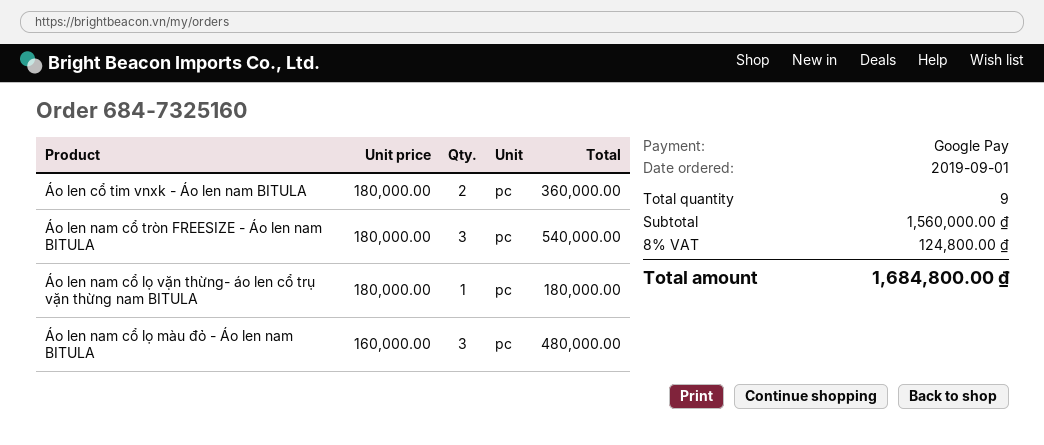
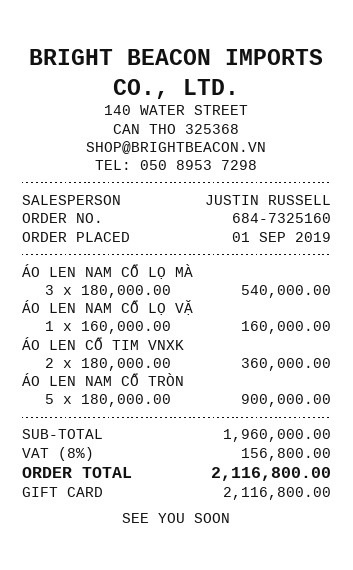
payment method: Google Pay -> gift card
Áo len nam cổ tròn FREESIZE - Áo len nam BITULA: 3 x 180000.00 = 540000.00 -> 5 x 180000.00 = 900000.00
Áo len nam cổ lọ vặn thừng- áo len cổ trụ vặn thừng nam BITULA: 1 x 180000.00 = 180000.00 -> 1 x 160000.00 = 160000.00
Áo len nam cổ lọ màu đỏ - Áo len nam BITULA: 3 x 160000.00 = 480000.00 -> 3 x 180000.00 = 540000.00
subtotal: 1560000.00 -> 1960000.00
tax: 8% = 124800.00 -> 8% = 156800.00
total: 1684800.00 -> 2116800.00

